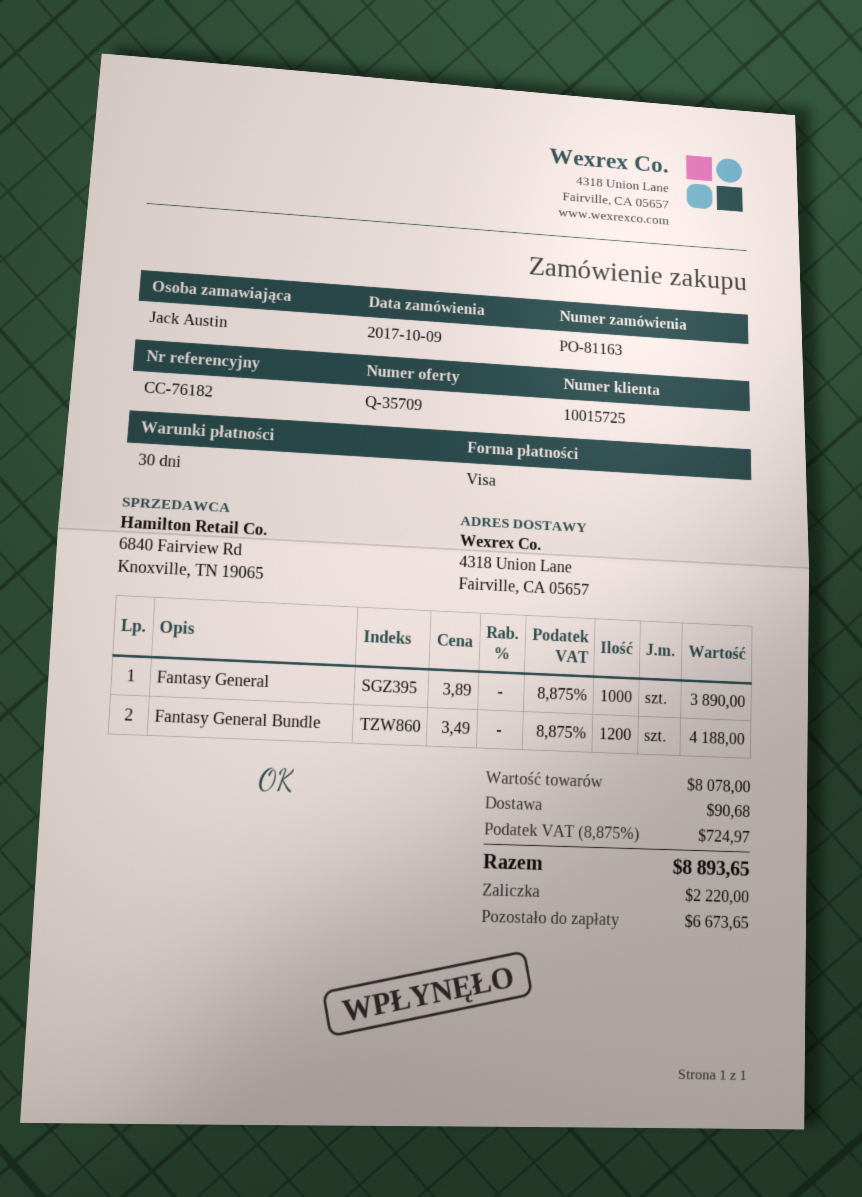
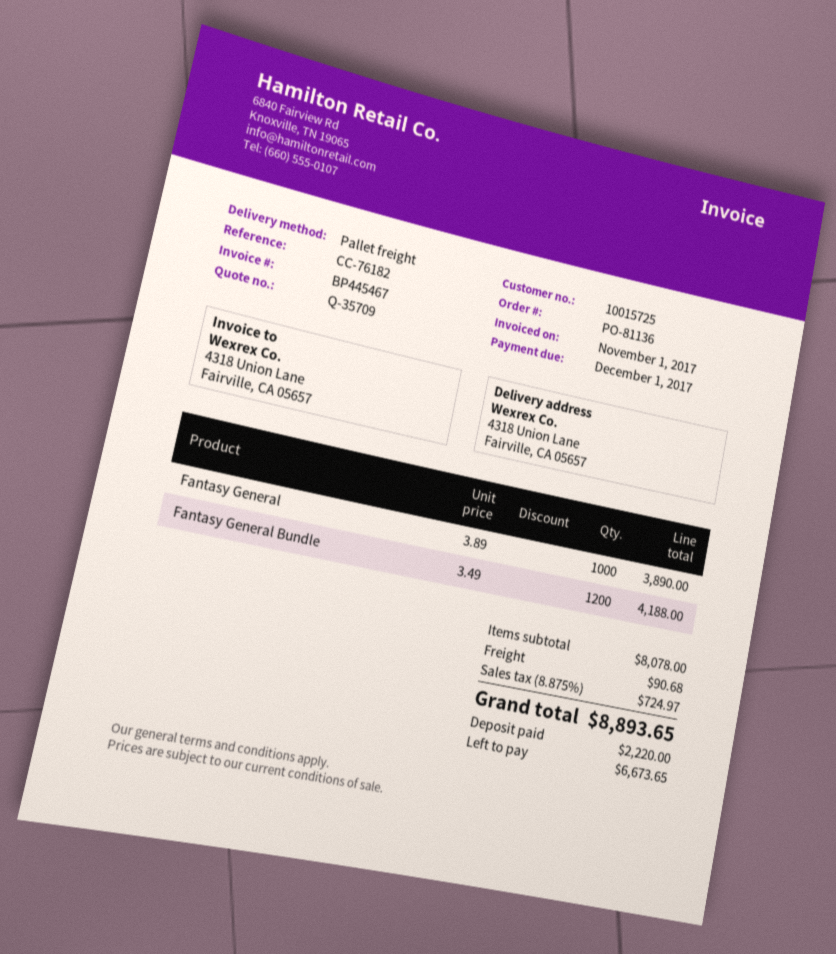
order number: PO-81163 -> PO-81136

